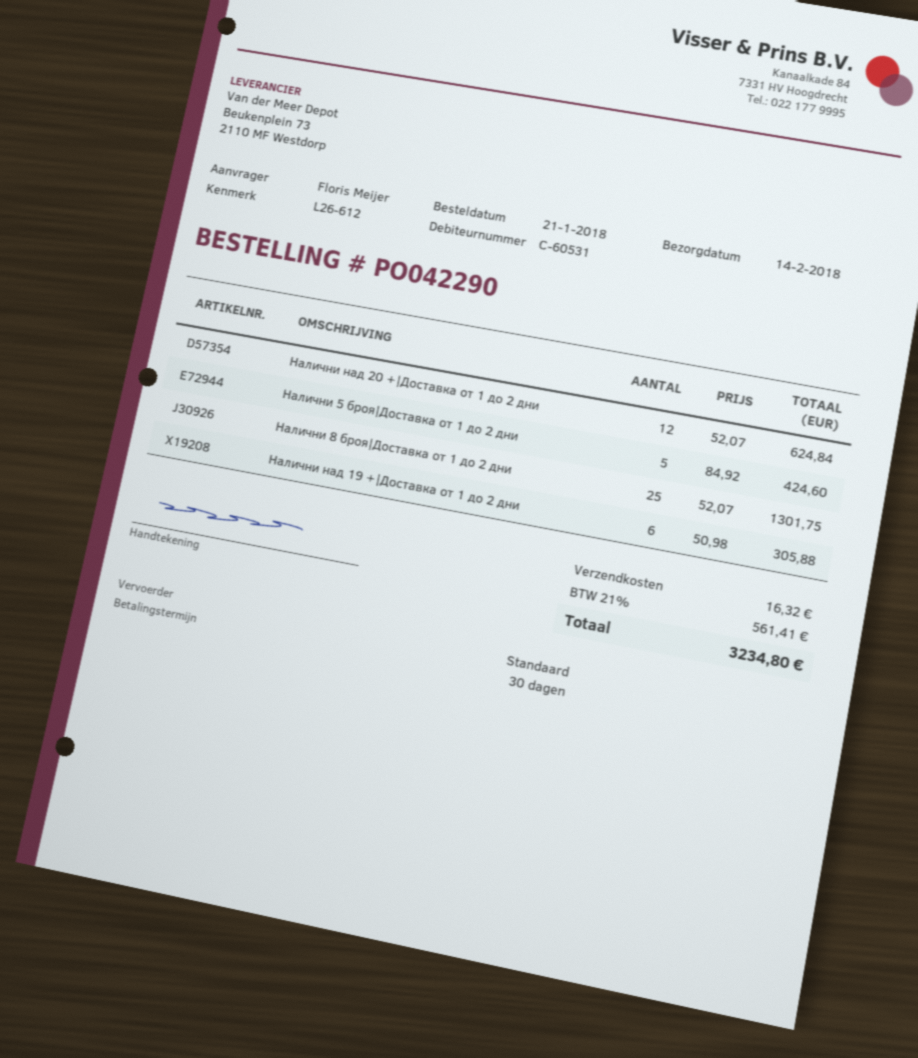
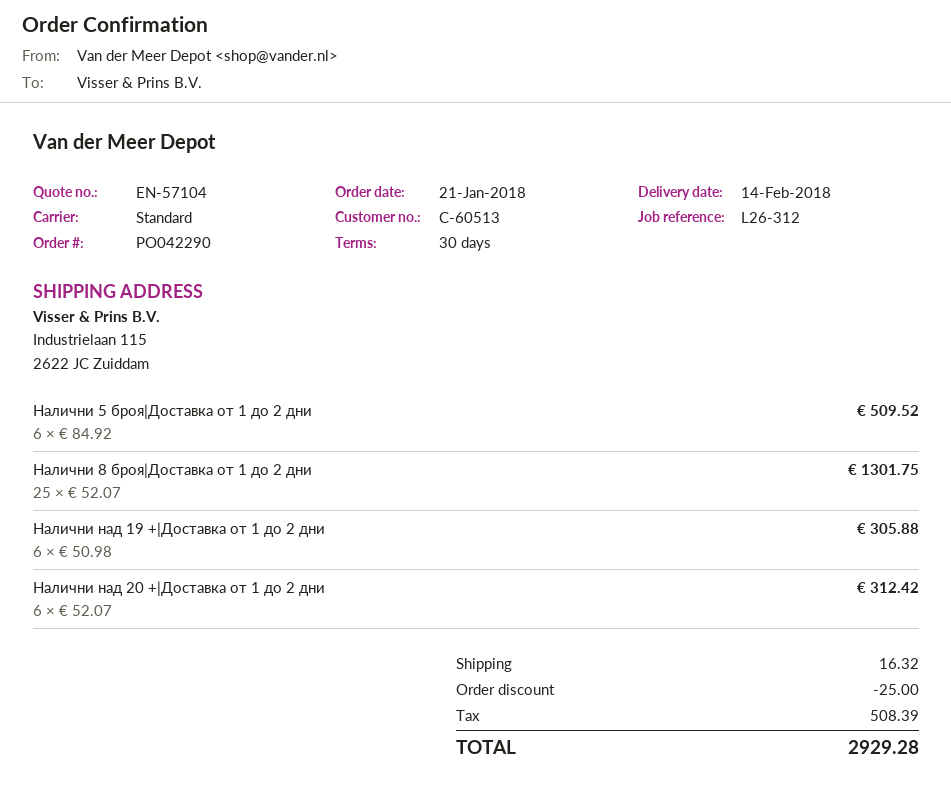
customer number: C-60531 -> C-60513
reference: L26-612 -> L26-312
Налични над 20 +|Доставка от 1 до 2 дни: 12 x 52.07 = 624.84 -> 6 x 52.07 = 312.42
Налични 5 броя|Доставка от 1 до 2 дни: 5 x 84.92 = 424.60 -> 6 x 84.92 = 509.52
discount: none -> 25.00
tax: 561.41 -> 508.39
total: 3234.80 -> 2929.28

